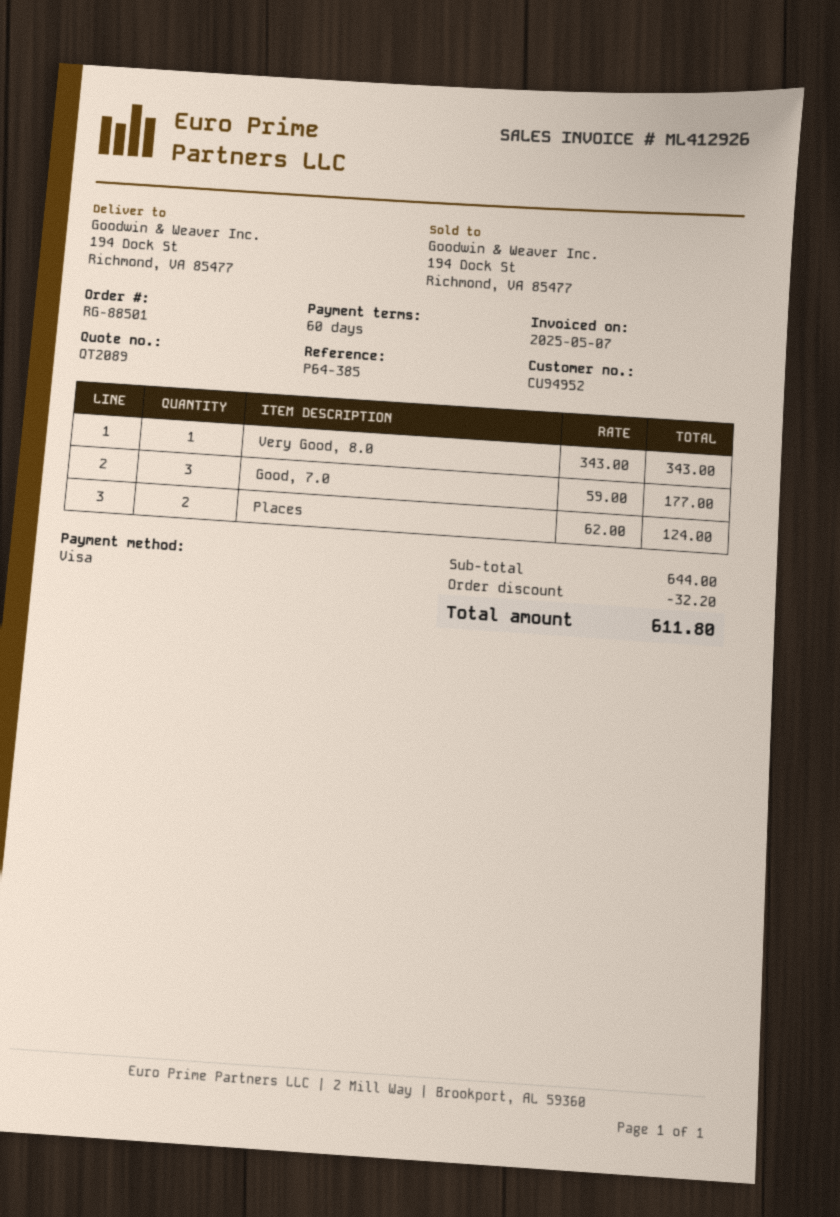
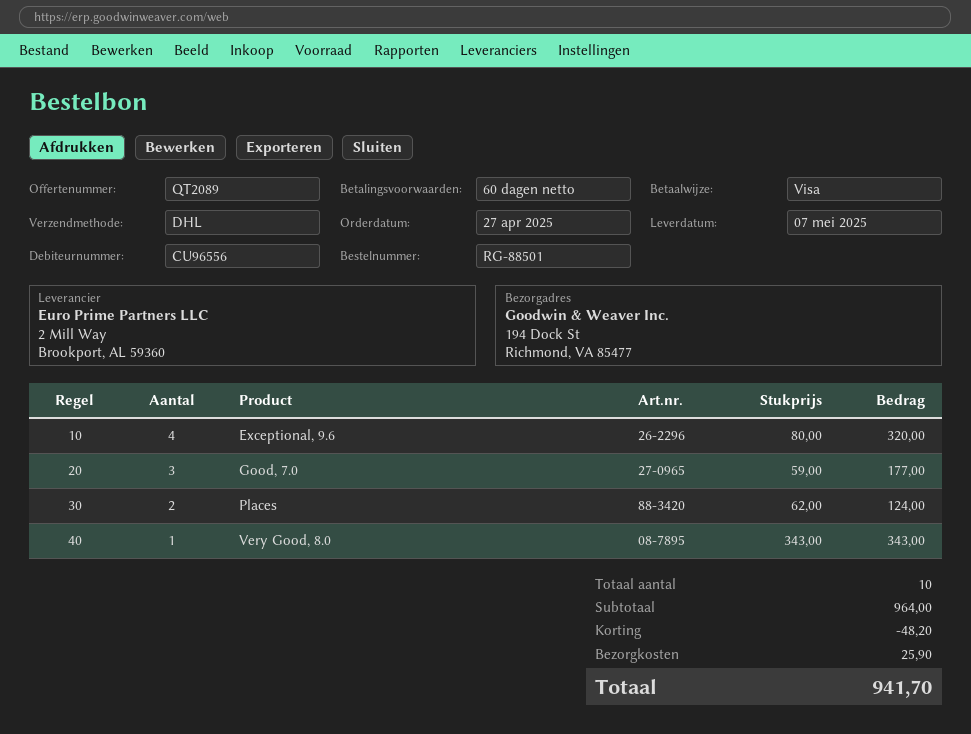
customer number: CU94952 -> CU96556
Exceptional, 9.6: none -> 4 x 80.00 = 320.00
subtotal: 644.00 -> 964.00
discount: 32.20 -> 48.20
shipping: none -> 25.90
total: 611.80 -> 941.70

